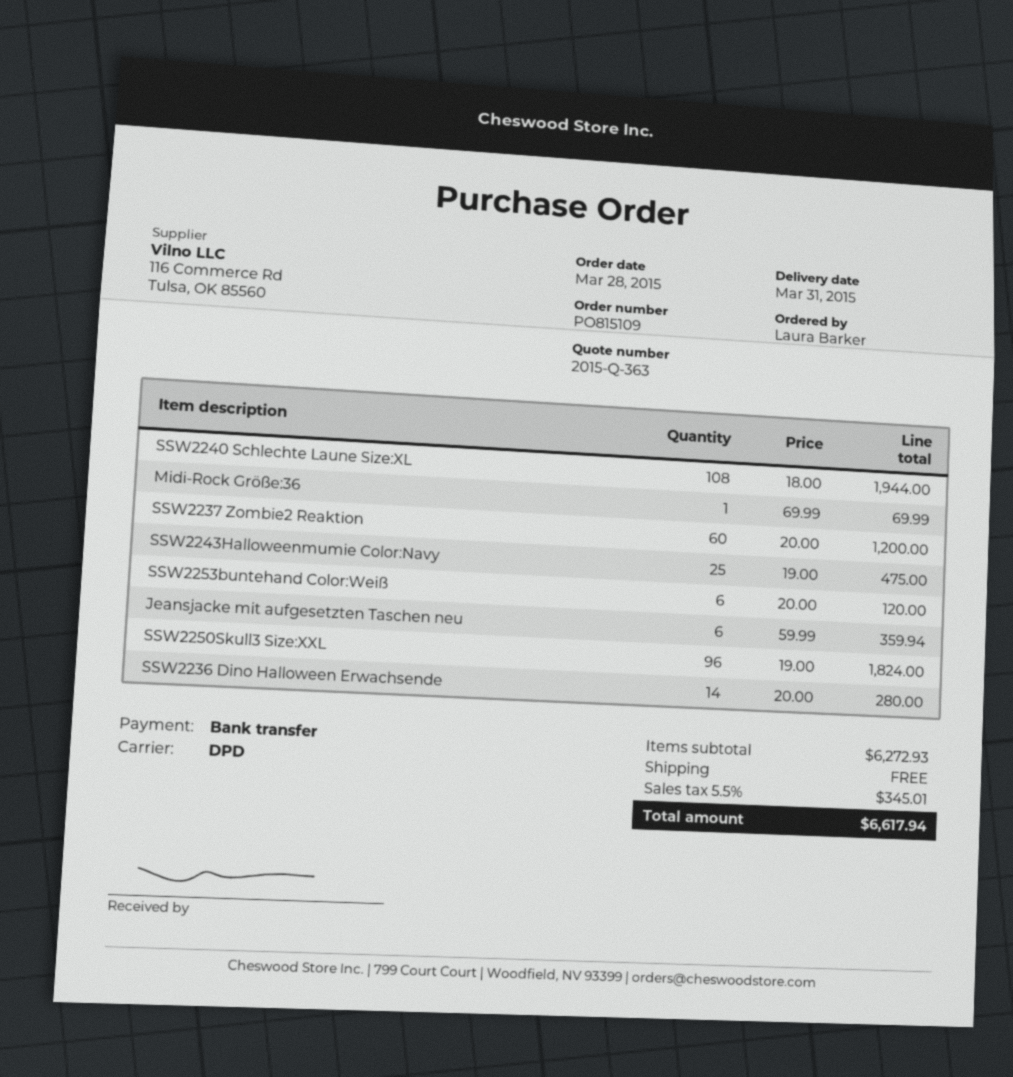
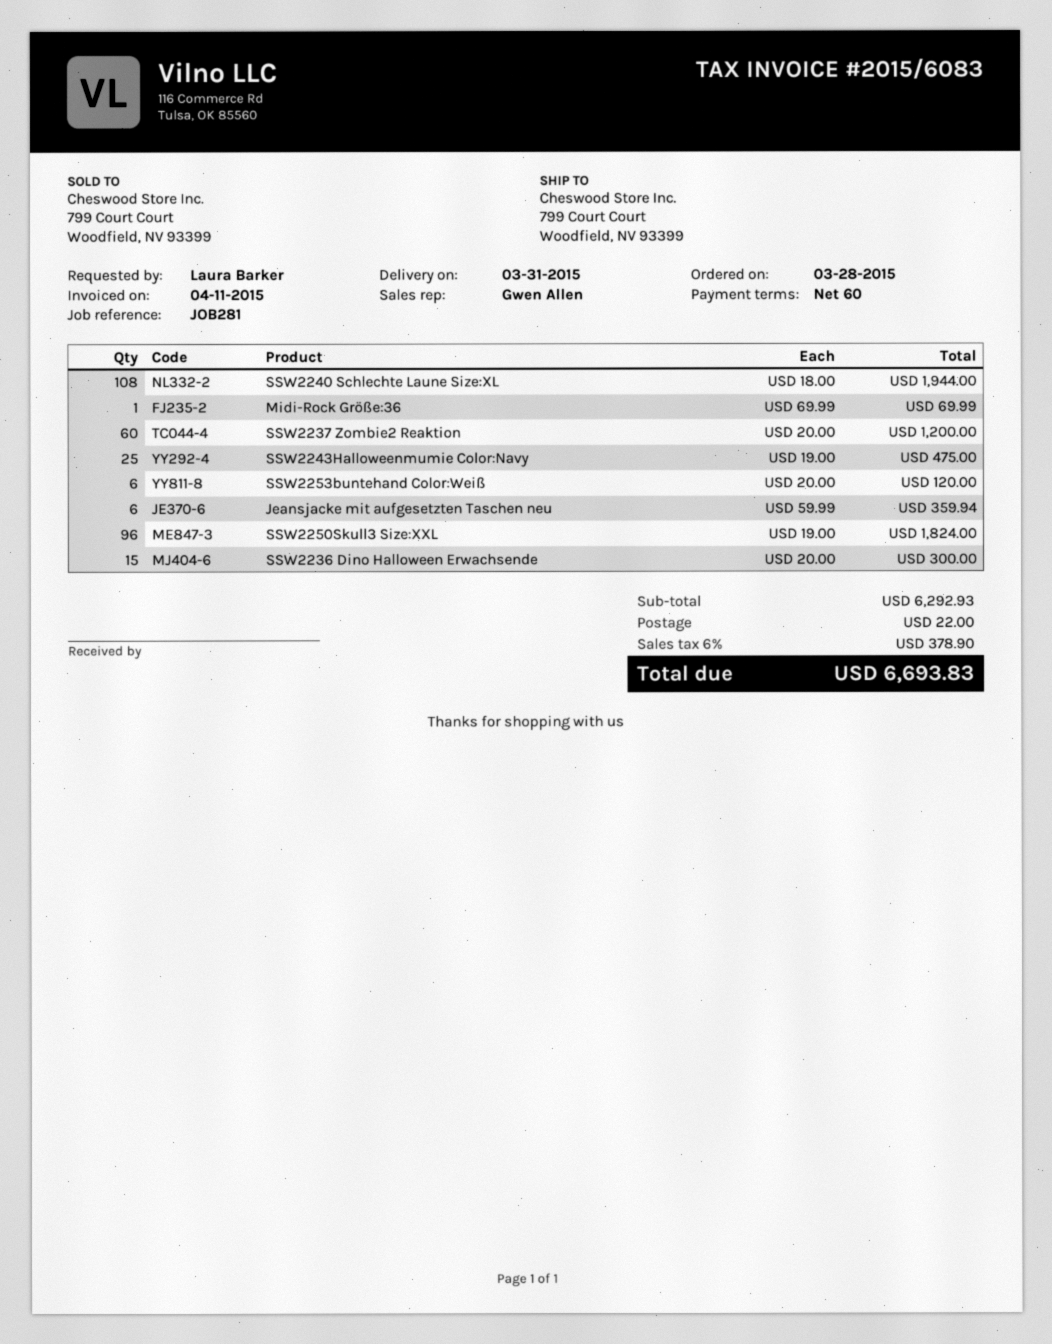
SSW2236 Dino Halloween Erwachsende: 14 x 20.00 = 280.00 -> 15 x 20.00 = 300.00
subtotal: 6272.93 -> 6292.93
shipping: 0.00 -> 22.00
tax: 5.5% = 345.01 -> 6% = 378.90
total: 6617.94 -> 6693.83

